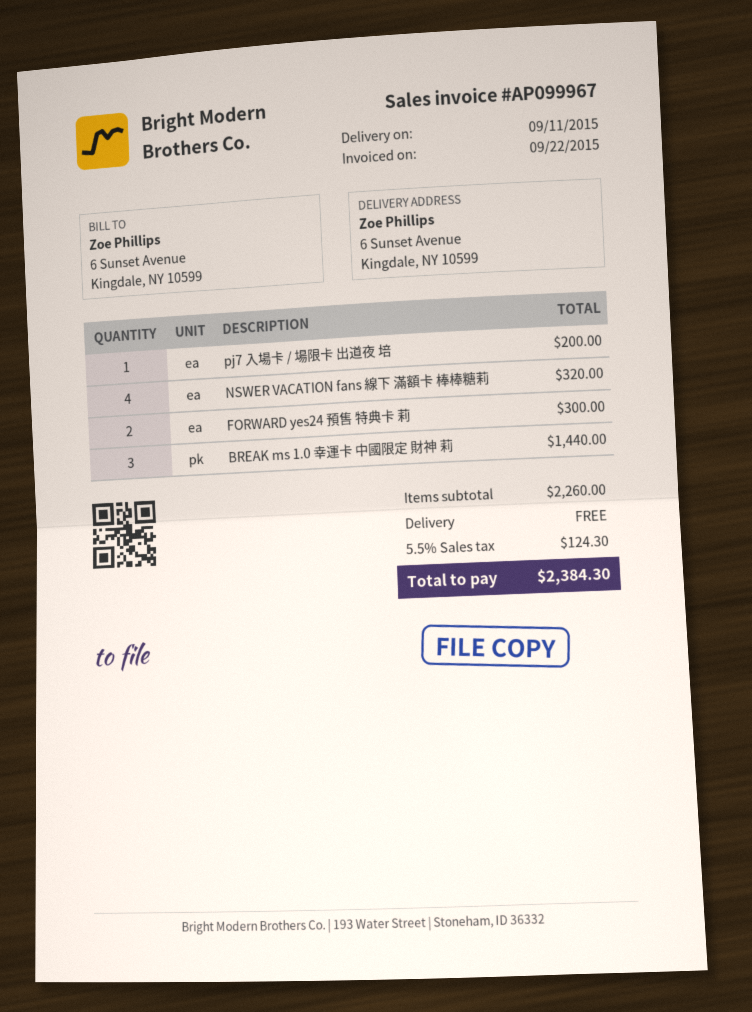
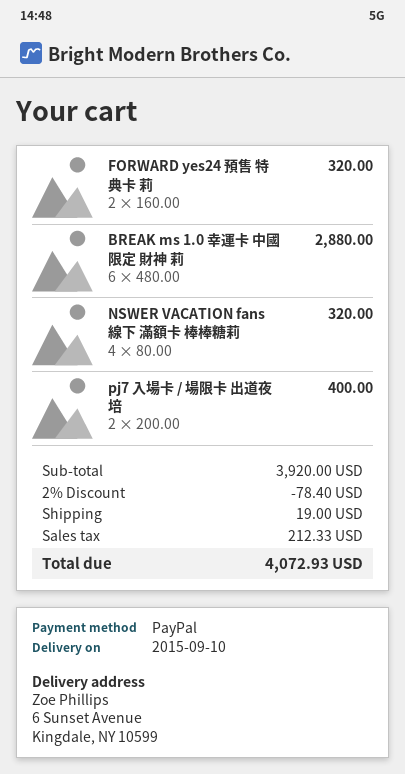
delivery date: 2015-09-11 -> 2015-09-10
pj7 入場卡 / 場限卡 出道夜 培: 1 for 200.00 -> 2 for 400.00
FORWARD yes24 預售 特典卡 莉: 2 for 300.00 -> 2 for 320.00
BREAK ms 1.0 幸運卡 中國限定 財神 莉: 3 for 1440.00 -> 6 for 2880.00
subtotal: 2260.00 -> 3920.00
discount: none -> 2% = 78.40
shipping: 0.00 -> 19.00
tax: 124.30 -> 212.33
total: 2384.30 -> 4072.93

